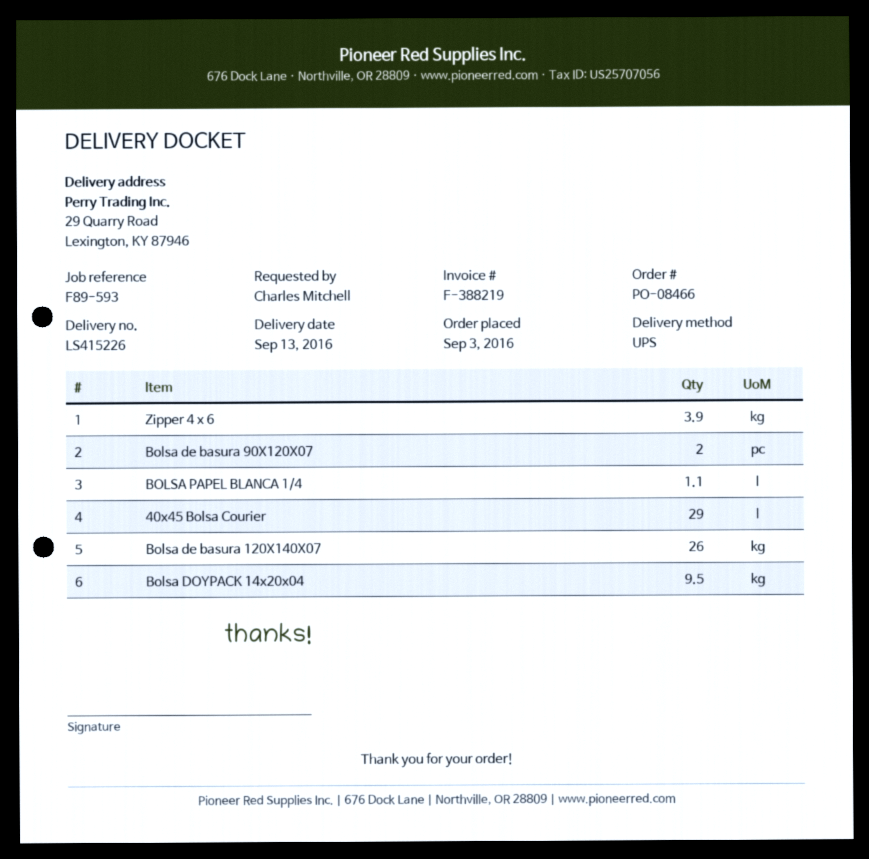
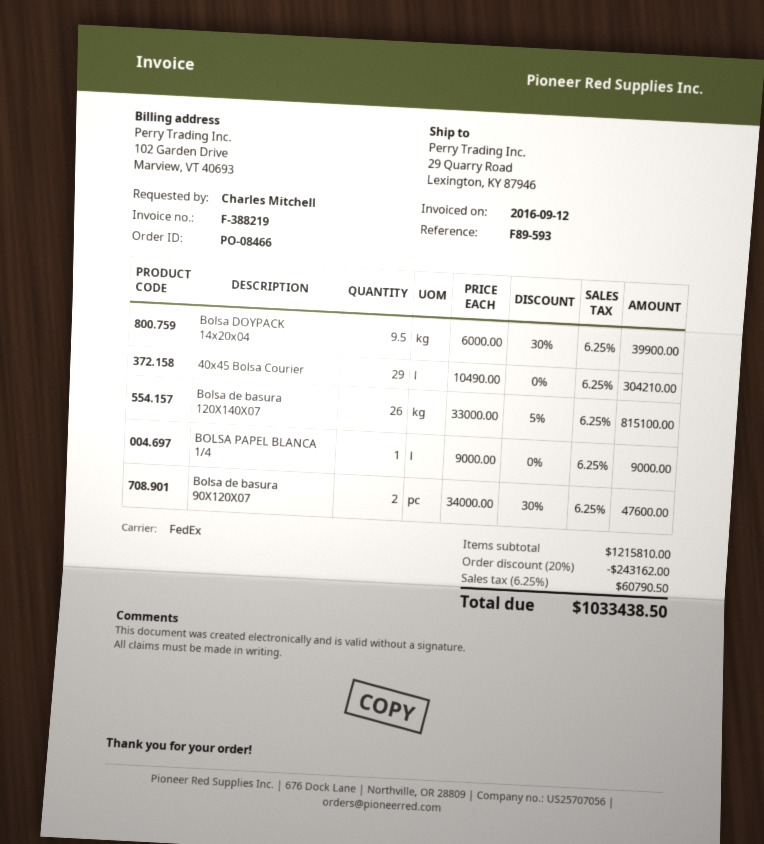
shipping method: UPS -> FedEx
Zipper 4 x 6: 3.9 -> none
BOLSA PAPEL BLANCA 1/4: 1.1 -> 1

